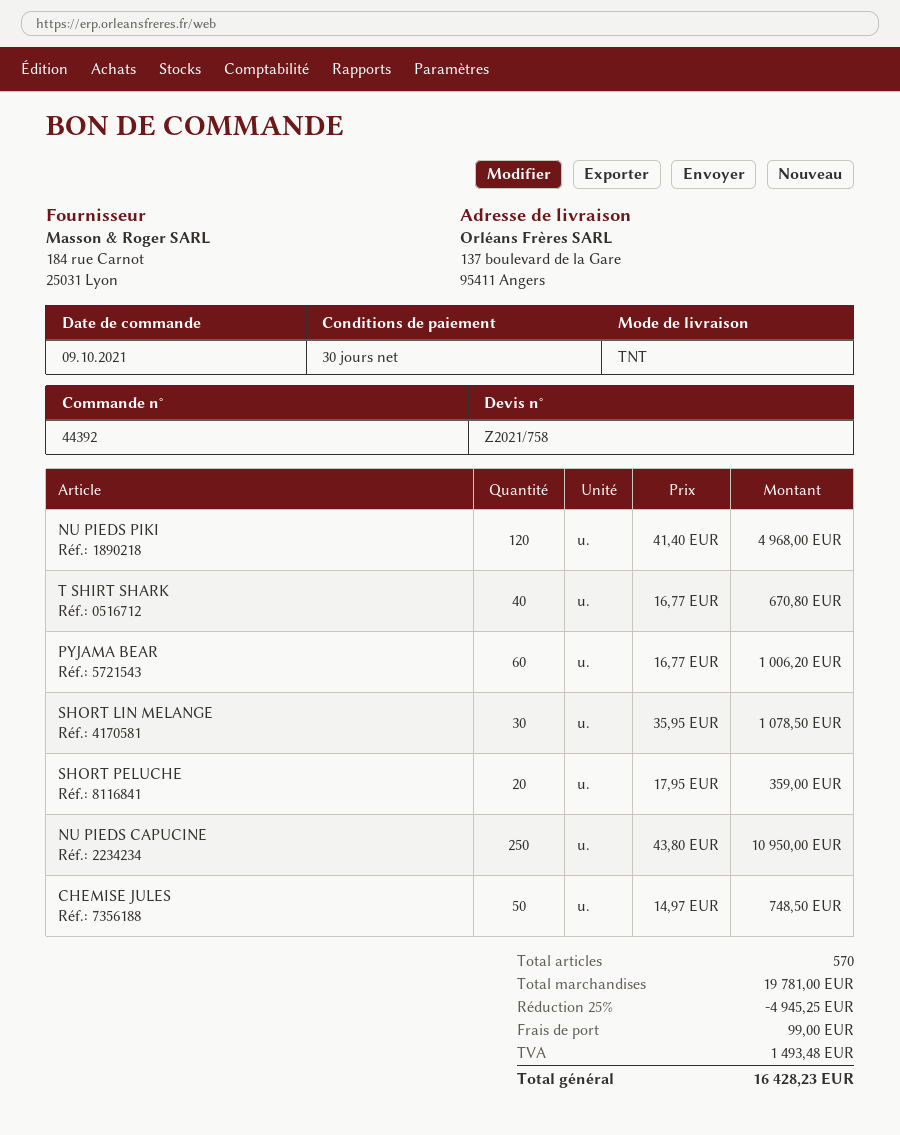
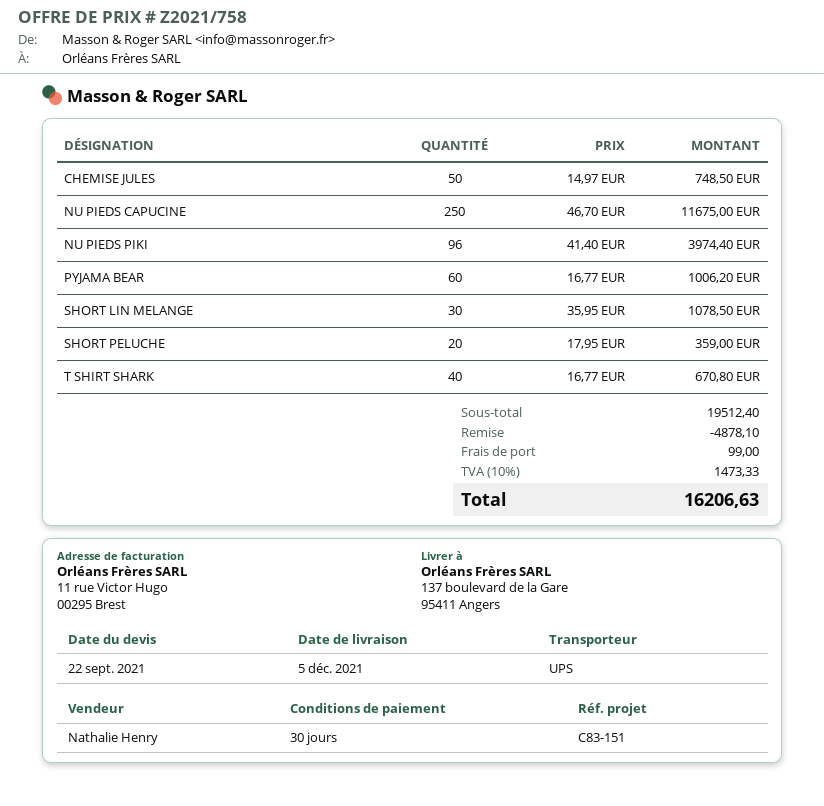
shipping method: TNT -> UPS
NU PIEDS PIKI: 120 x 41.40 = 4968.00 -> 96 x 41.40 = 3974.40
NU PIEDS CAPUCINE: 250 x 43.80 = 10950.00 -> 250 x 46.70 = 11675.00
subtotal: 19781.00 -> 19512.40
discount: 4945.25 -> 4878.10
tax: 1493.48 -> 1473.33
total: 16428.23 -> 16206.63

